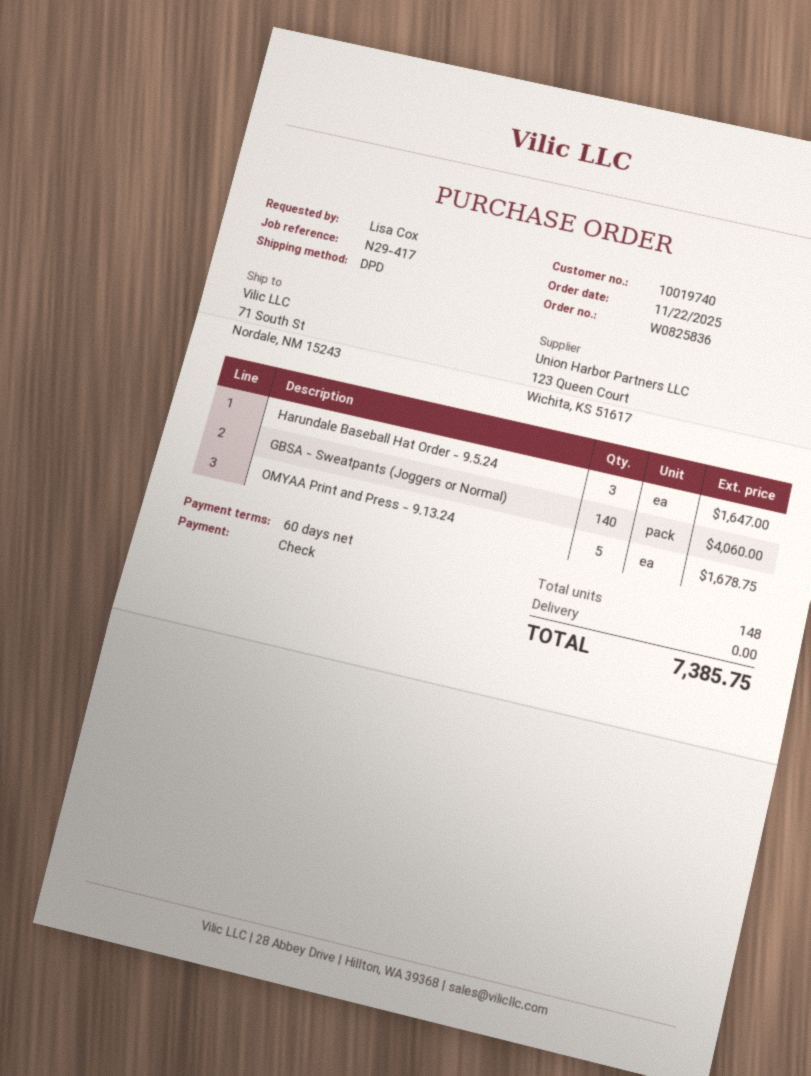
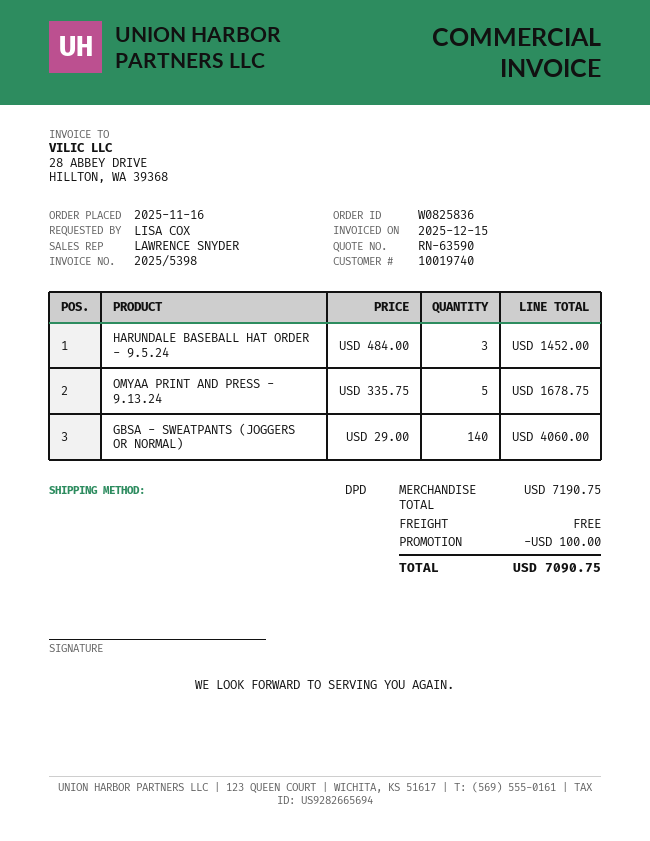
order date: 2025-11-22 -> 2025-11-16
Harundale Baseball Hat Order - 9.5.24: 3 for 1647.00 -> 3 for 1452.00
discount: none -> 100.00
total: 7385.75 -> 7090.75

